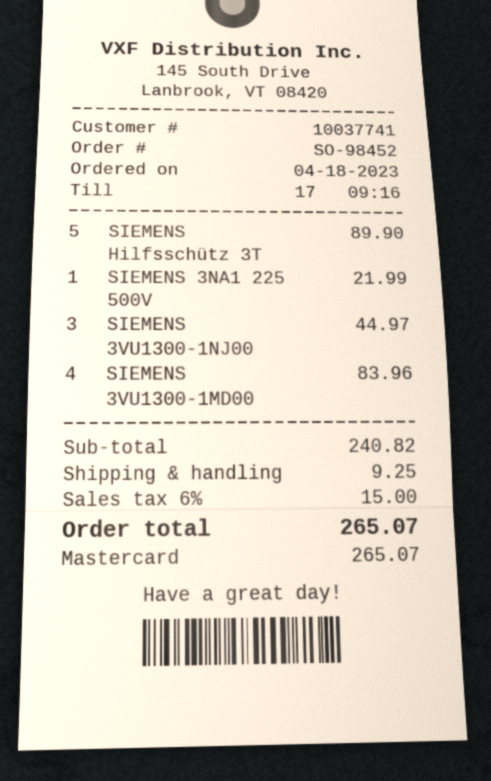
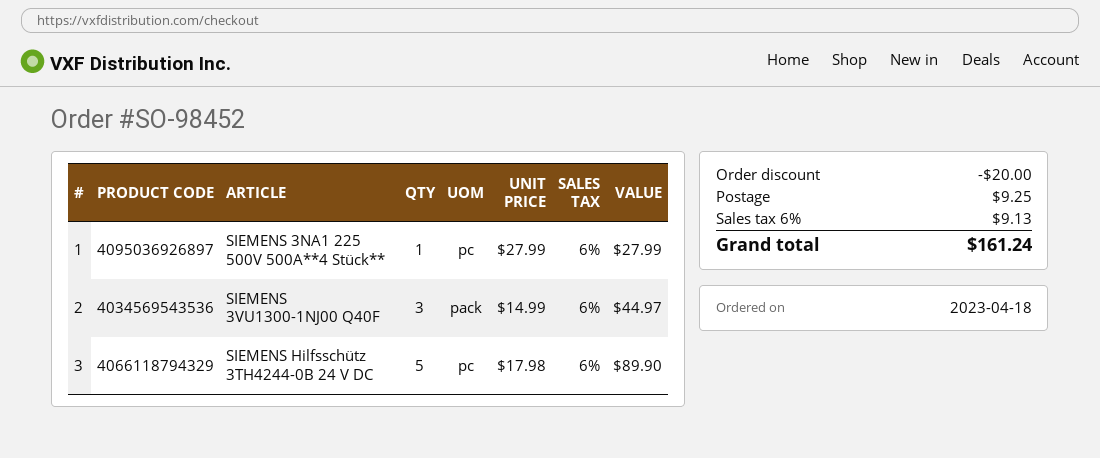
SIEMENS 3NA1 225 500V: 1 for 21.99 -> 1 for 27.99
SIEMENS 3VU1300-1MD00: 4 for 83.96 -> none
discount: none -> 20.00
tax: 6% = 15.00 -> 6% = 9.13
total: 265.07 -> 161.24

